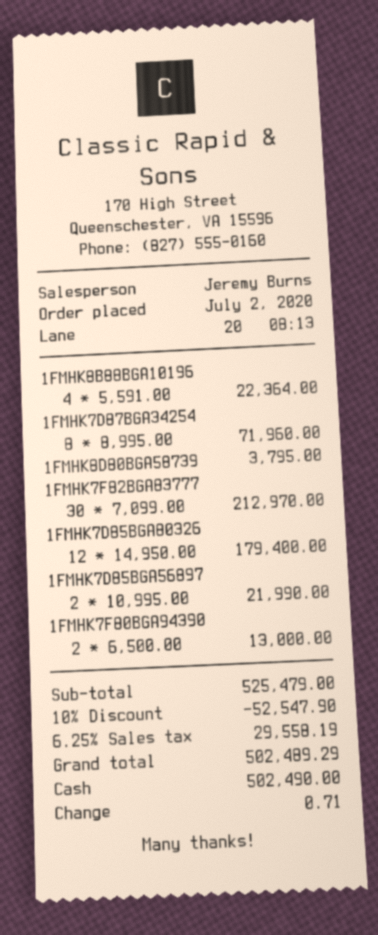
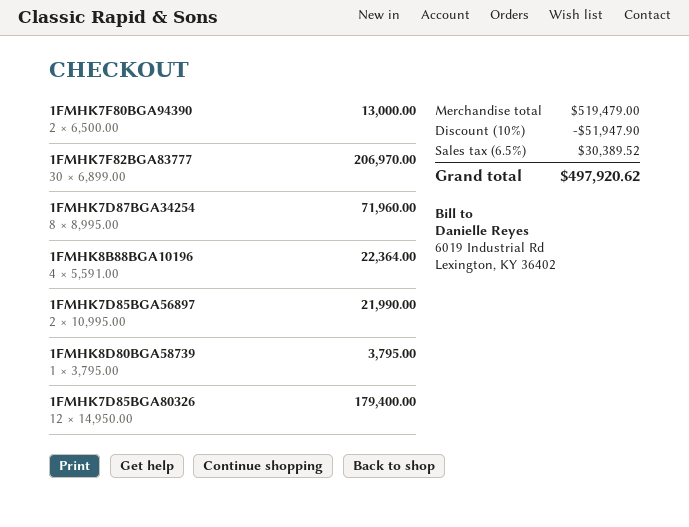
1FMHK7F82BGA83777: 30 x 7099.00 = 212970.00 -> 30 x 6899.00 = 206970.00
subtotal: 525479.00 -> 519479.00
discount: 10% = 52547.90 -> 10% = 51947.90
tax: 6.25% = 29558.19 -> 6.5% = 30389.52
total: 502489.29 -> 497920.62

